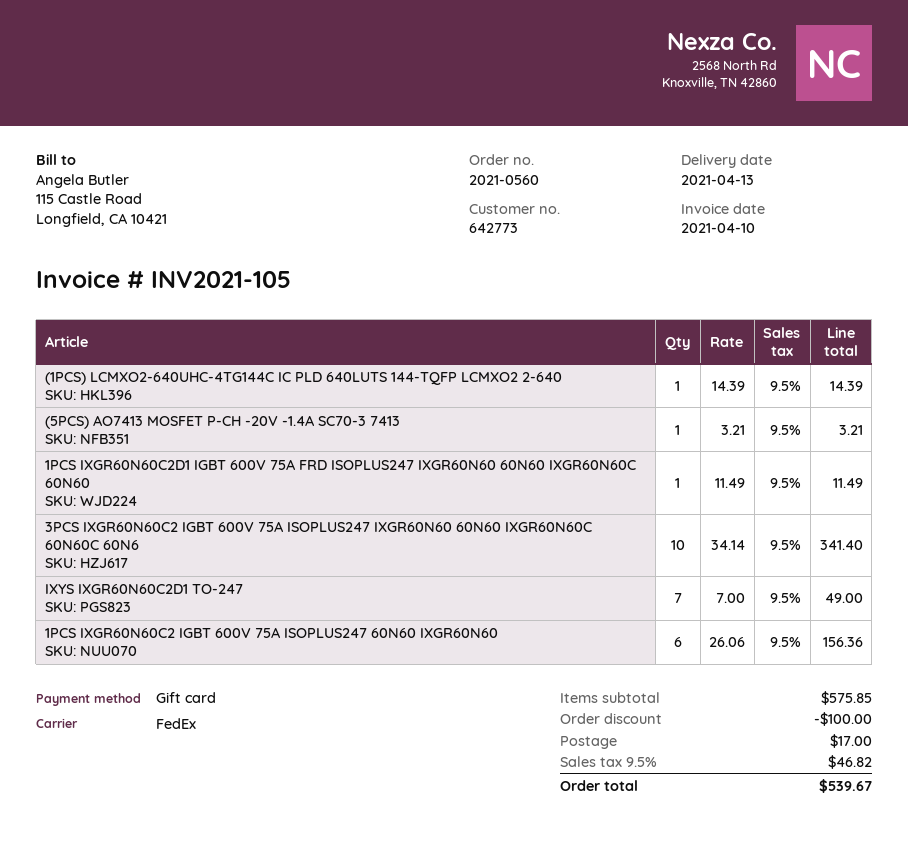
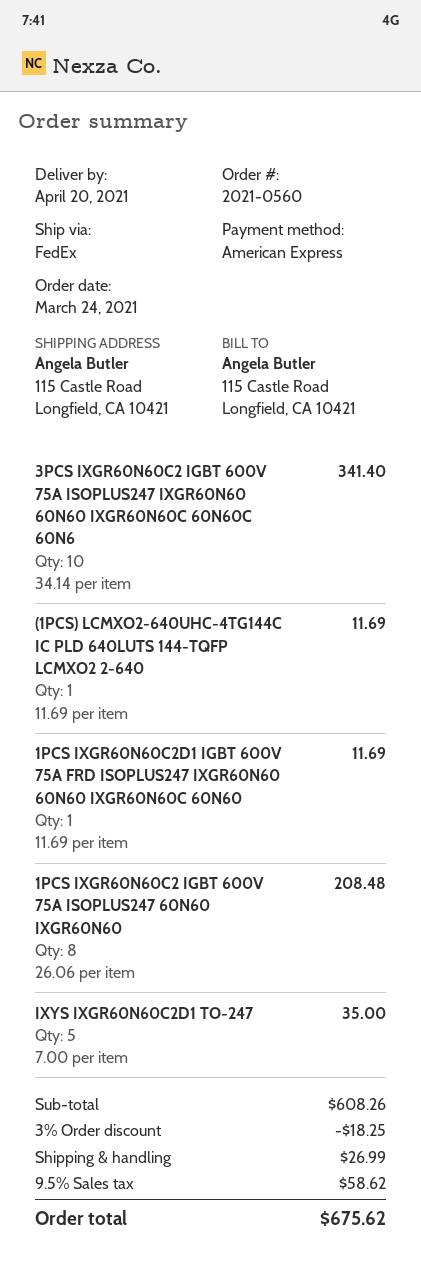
delivery date: 2021-04-13 -> 2021-04-20
payment method: gift card -> American Express
(1PCS) LCMXO2-640UHC-4TG144C IC PLD 640LUTS 144-TQFP LCMXO2 2-640: 1 x 14.39 = 14.39 -> 1 x 11.69 = 11.69
(5PCS) AO7413 MOSFET P-CH -20V -1.4A SC70-3 7413: 1 x 3.21 = 3.21 -> none
1PCS IXGR60N60C2D1 IGBT 600V 75A FRD ISOPLUS247 IXGR60N60 60N60 IXGR60N60C 60N60: 1 x 11.49 = 11.49 -> 1 x 11.69 = 11.69
IXYS IXGR60N60C2D1 TO-247: 7 x 7.00 = 49.00 -> 5 x 7.00 = 35.00
1PCS IXGR60N60C2 IGBT 600V 75A ISOPLUS247 60N60 IXGR60N60: 6 x 26.06 = 156.36 -> 8 x 26.06 = 208.48
subtotal: 575.85 -> 608.26
discount: 100.00 -> 18.25
shipping: 17.00 -> 26.99
tax: 9.5% = 46.82 -> 9.5% = 58.62
total: 539.67 -> 675.62

